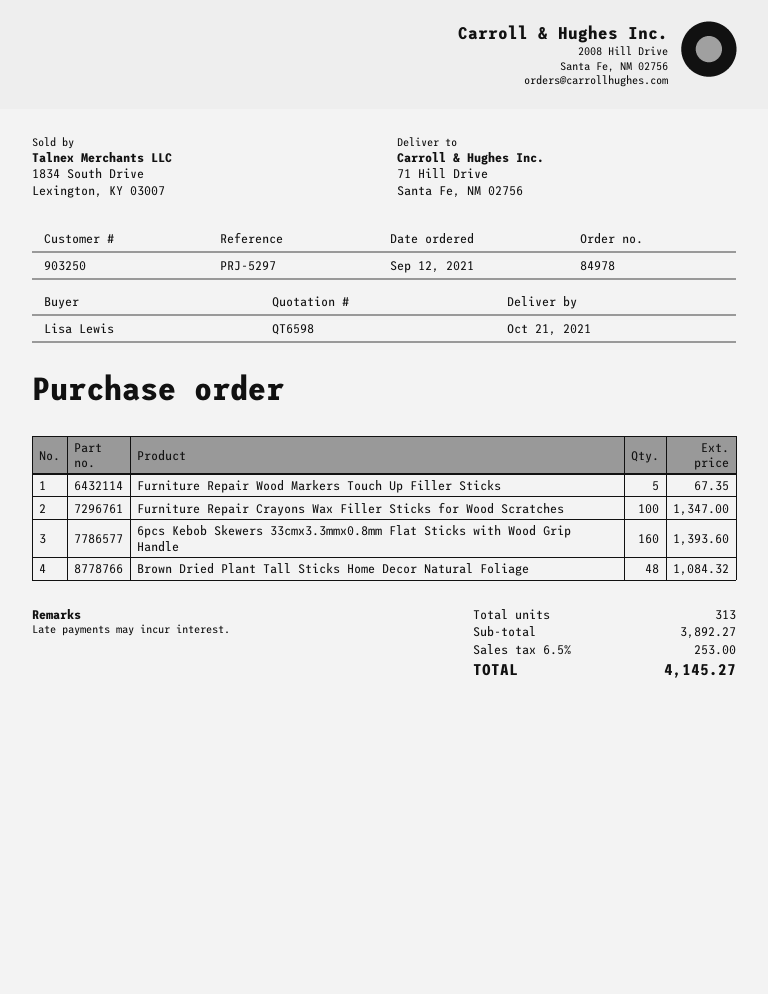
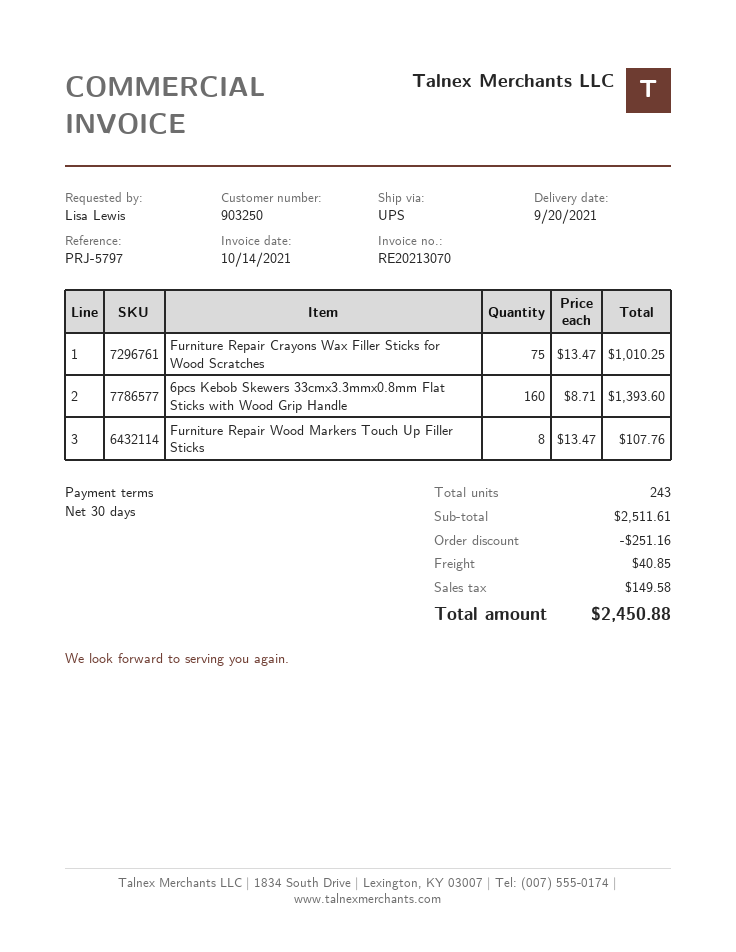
delivery date: 2021-10-21 -> 2021-09-20
reference: PRJ-5297 -> PRJ-5797
Furniture Repair Wood Markers Touch Up Filler Sticks: 5 for 67.35 -> 8 for 107.76
Furniture Repair Crayons Wax Filler Sticks for Wood Scratches: 100 for 1347.00 -> 75 for 1010.25
Brown Dried Plant Tall Sticks Home Decor Natural Foliage: 48 for 1084.32 -> none
total quantity: 313 -> 243
subtotal: 3892.27 -> 2511.61
discount: none -> 251.16
shipping: none -> 40.85
tax: 253.00 -> 149.58
total: 4145.27 -> 2450.88

